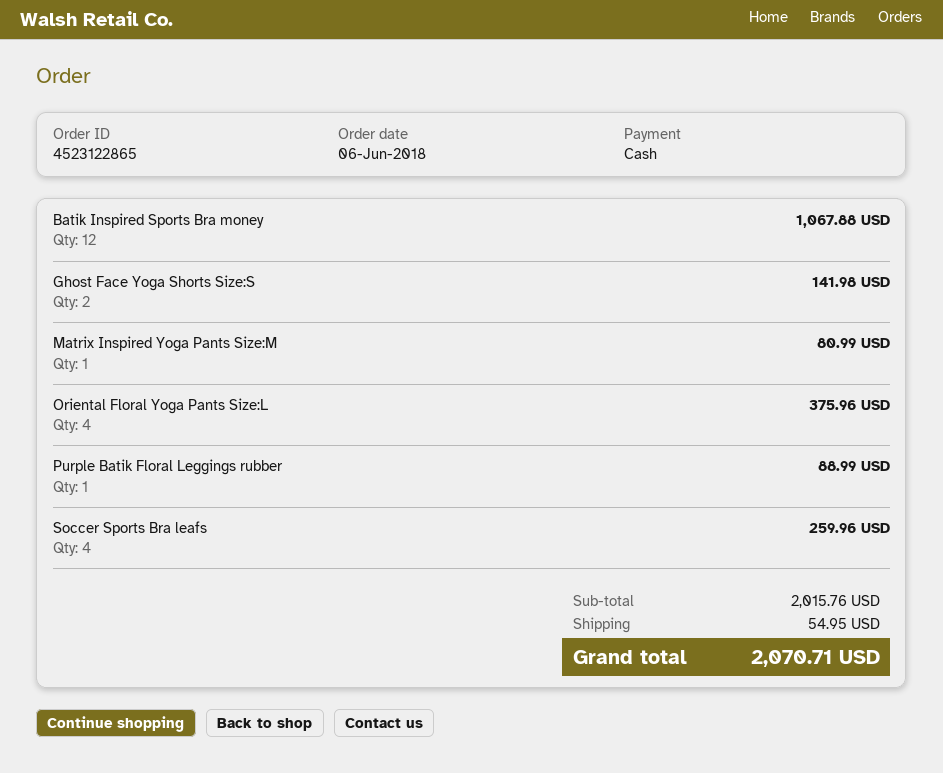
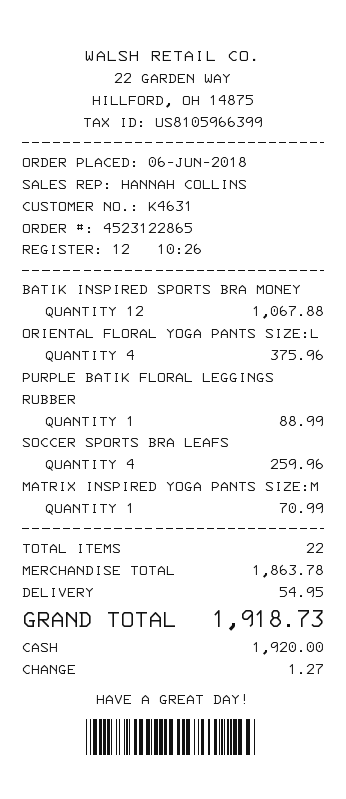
Ghost Face Yoga Shorts Size:S: 2 for 141.98 -> none
Matrix Inspired Yoga Pants Size:M: 1 for 80.99 -> 1 for 70.99
subtotal: 2015.76 -> 1863.78
total: 2070.71 -> 1918.73

